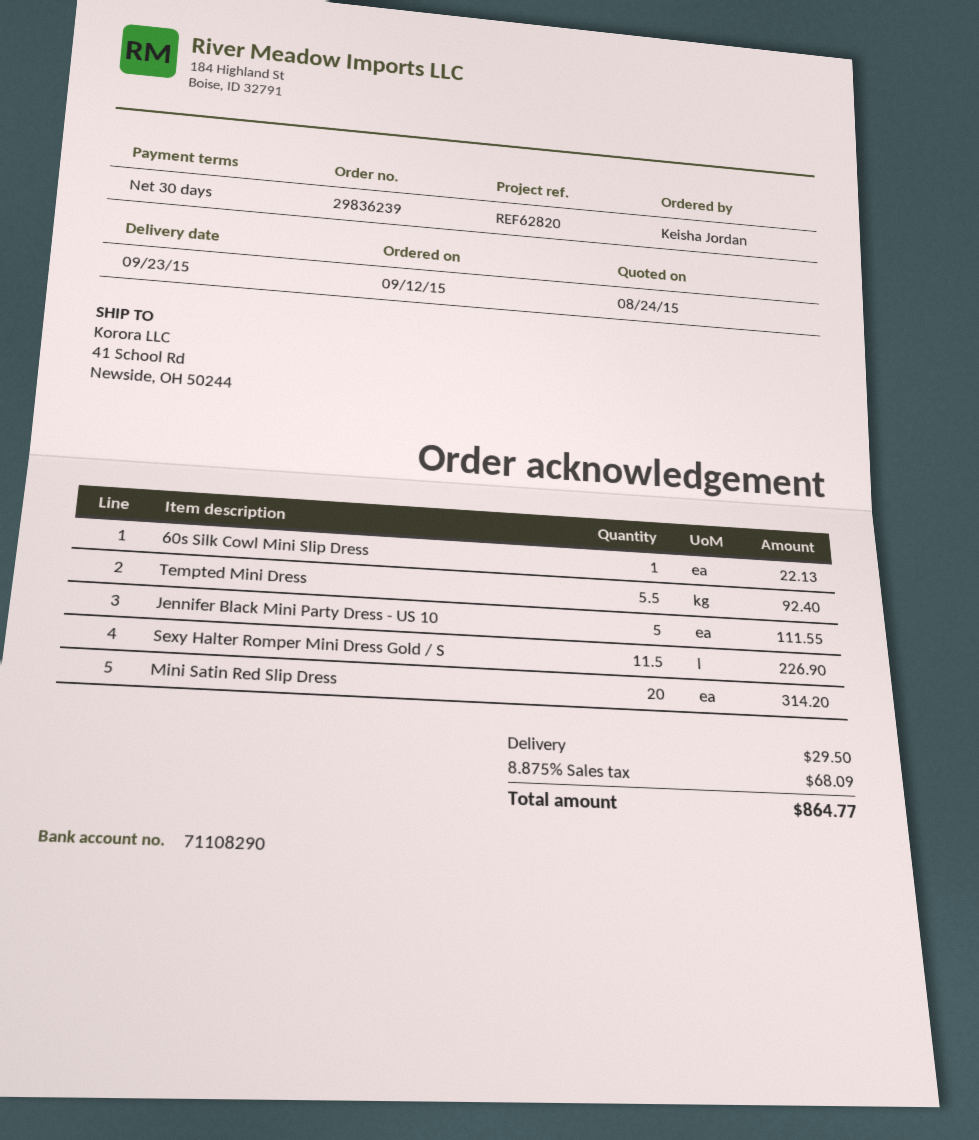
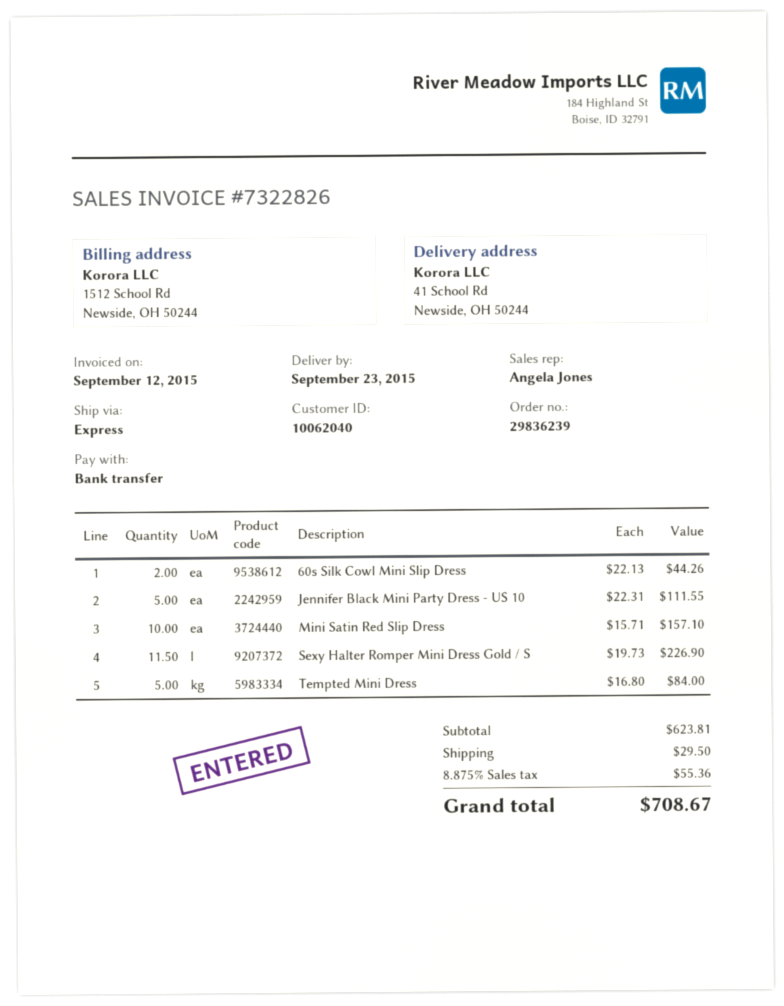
60s Silk Cowl Mini Slip Dress: 1 for 22.13 -> 2 for 44.26
Tempted Mini Dress: 5.5 for 92.40 -> 5 for 84.00
Mini Satin Red Slip Dress: 20 for 314.20 -> 10 for 157.10
tax: 8.875% = 68.09 -> 8.875% = 55.36
total: 864.77 -> 708.67

